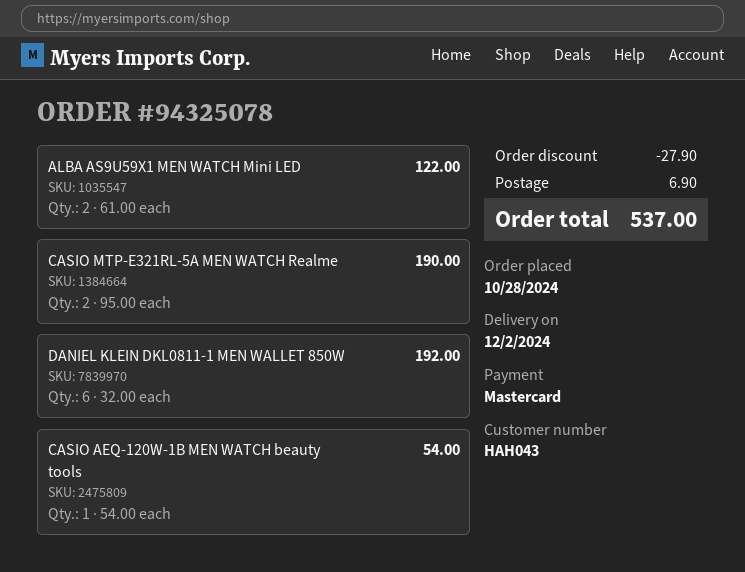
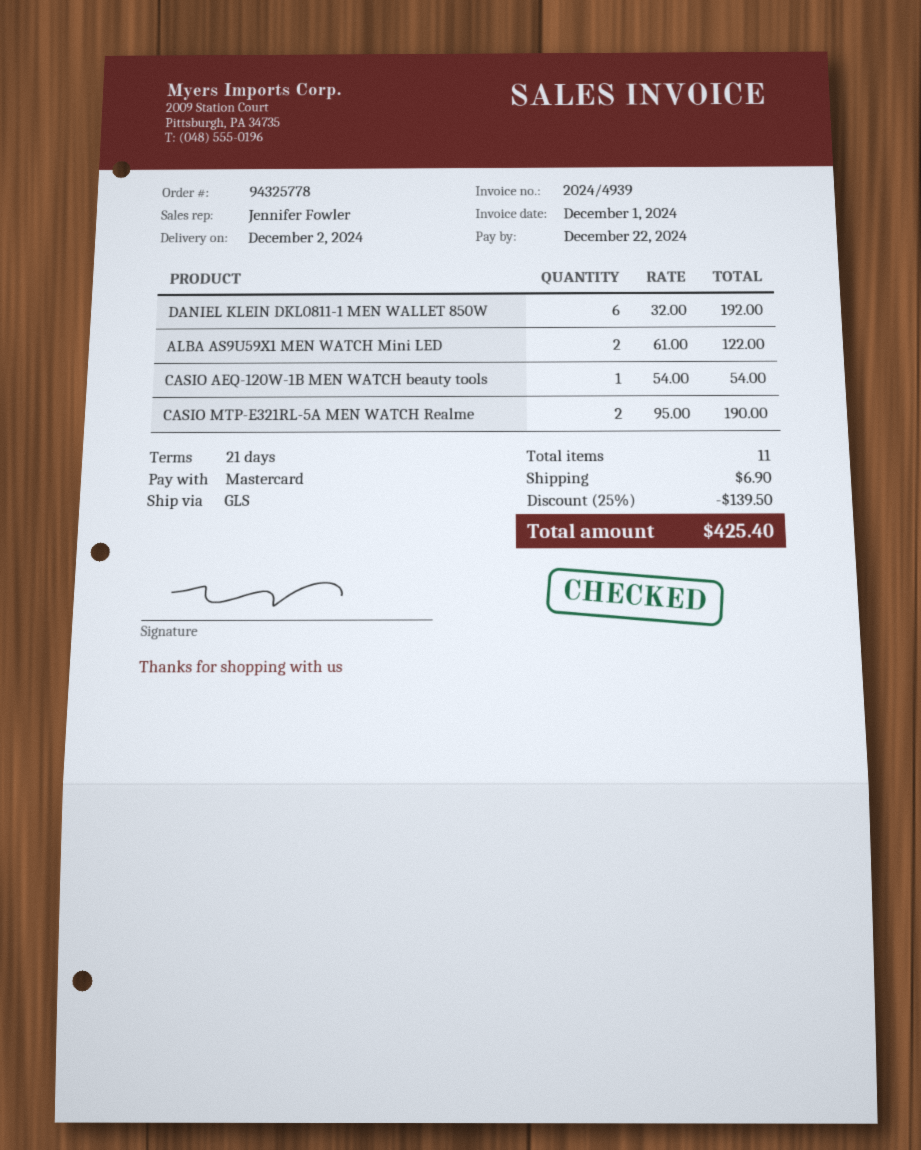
order number: 94325078 -> 94325778
discount: 27.90 -> 139.50
total: 537.00 -> 425.40

